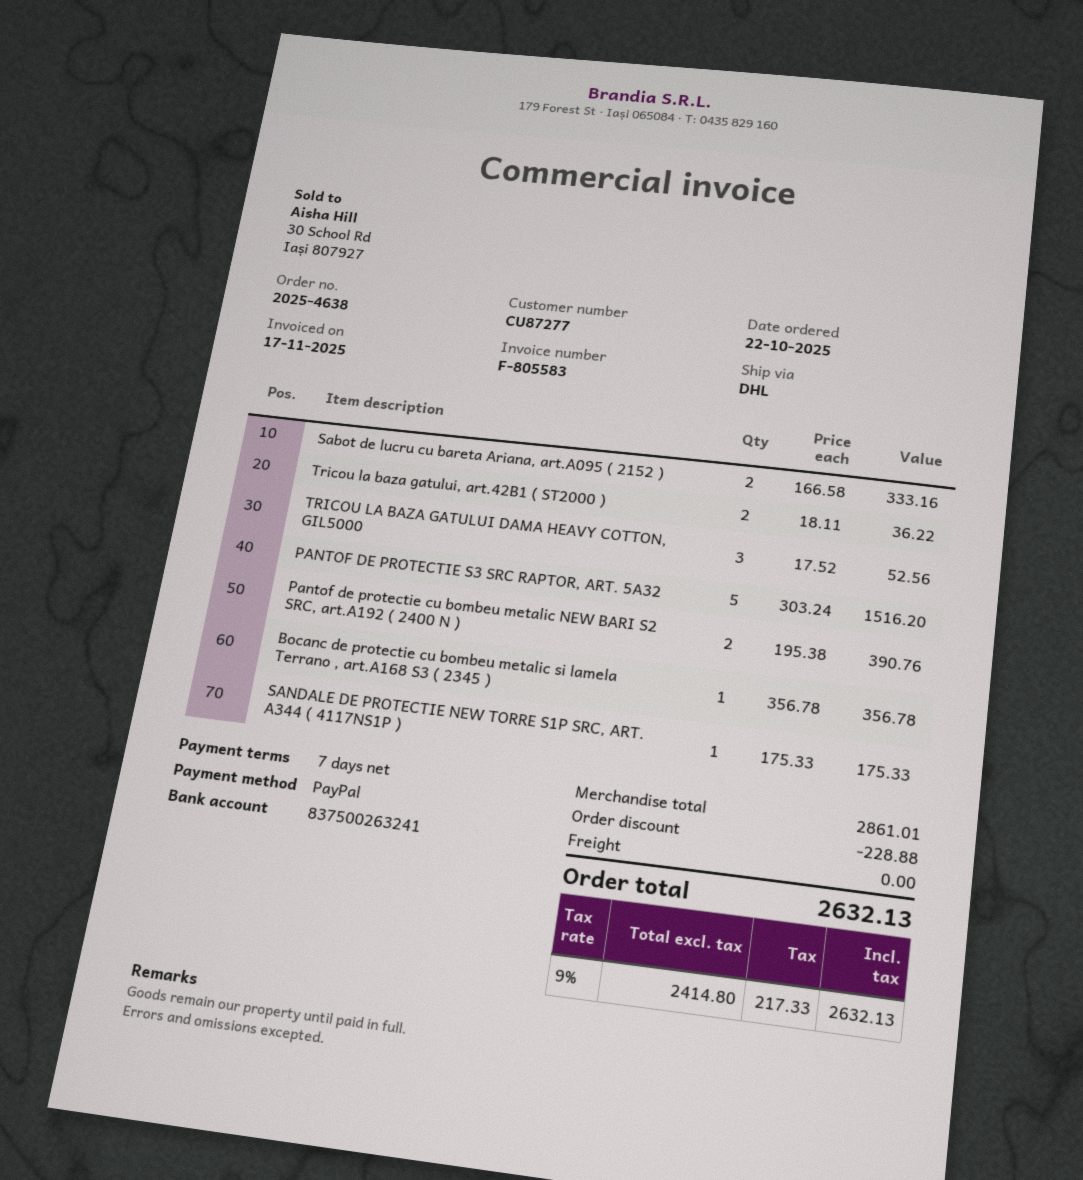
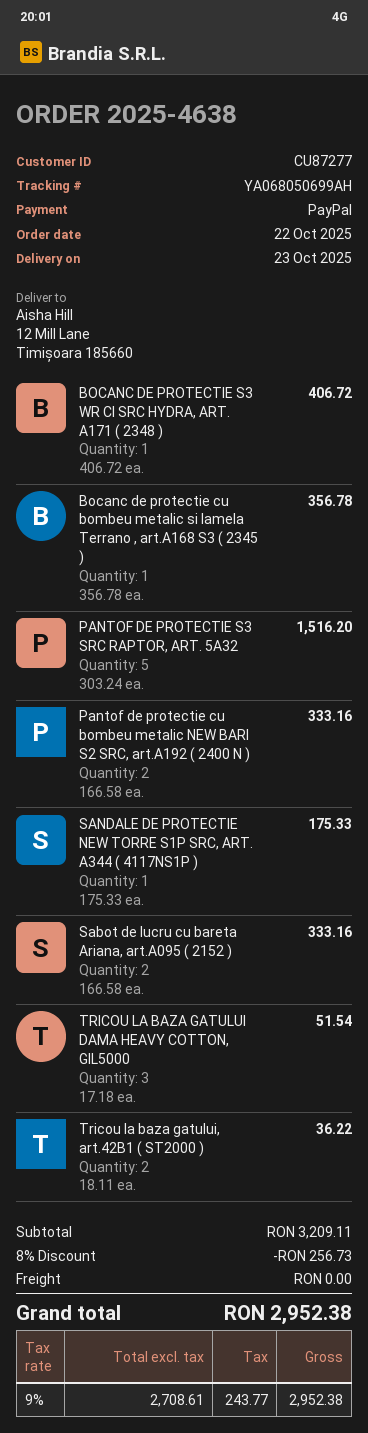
TRICOU LA BAZA GATULUI DAMA HEAVY COTTON, GIL5000: 3 x 17.52 = 52.56 -> 3 x 17.18 = 51.54
Pantof de protectie cu bombeu metalic NEW BARI S2 SRC, art.A192 ( 2400 N ): 2 x 195.38 = 390.76 -> 2 x 166.58 = 333.16
BOCANC DE PROTECTIE S3 WR CI SRC HYDRA, ART. A171 ( 2348 ): none -> 1 x 406.72 = 406.72
subtotal: 2861.01 -> 3209.11
discount: 228.88 -> 256.73
net: 2414.80 -> 2708.61
tax: 9% = 217.33 -> 9% = 243.77
total: 2632.13 -> 2952.38

